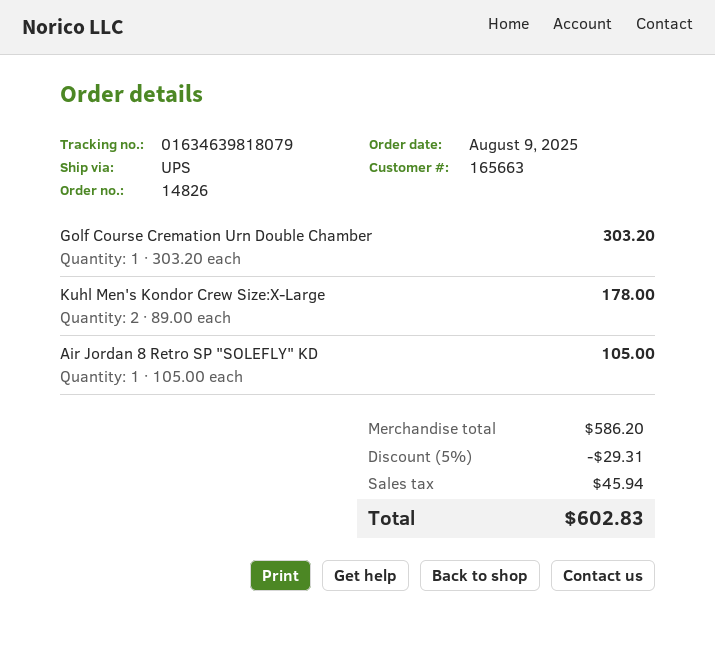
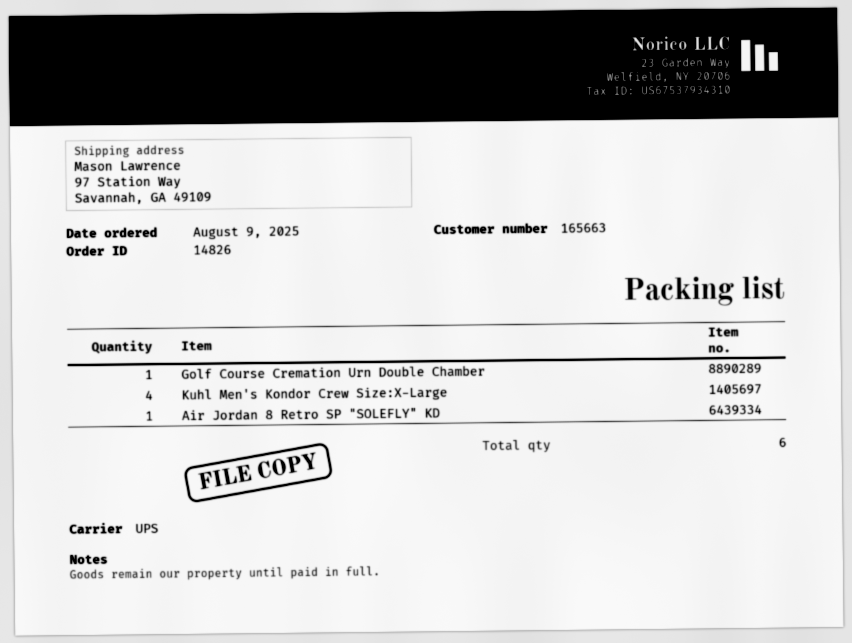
Kuhl Men's Kondor Crew Size:X-Large: 2 -> 4

